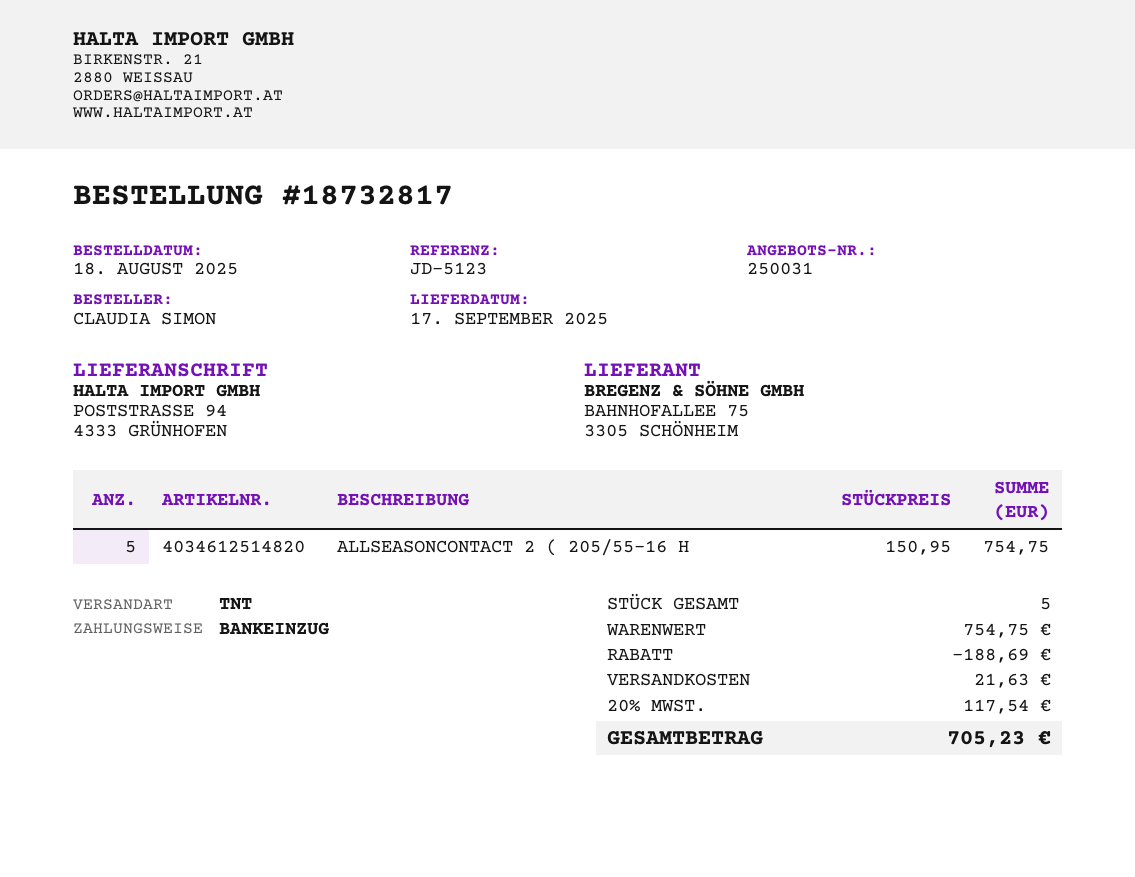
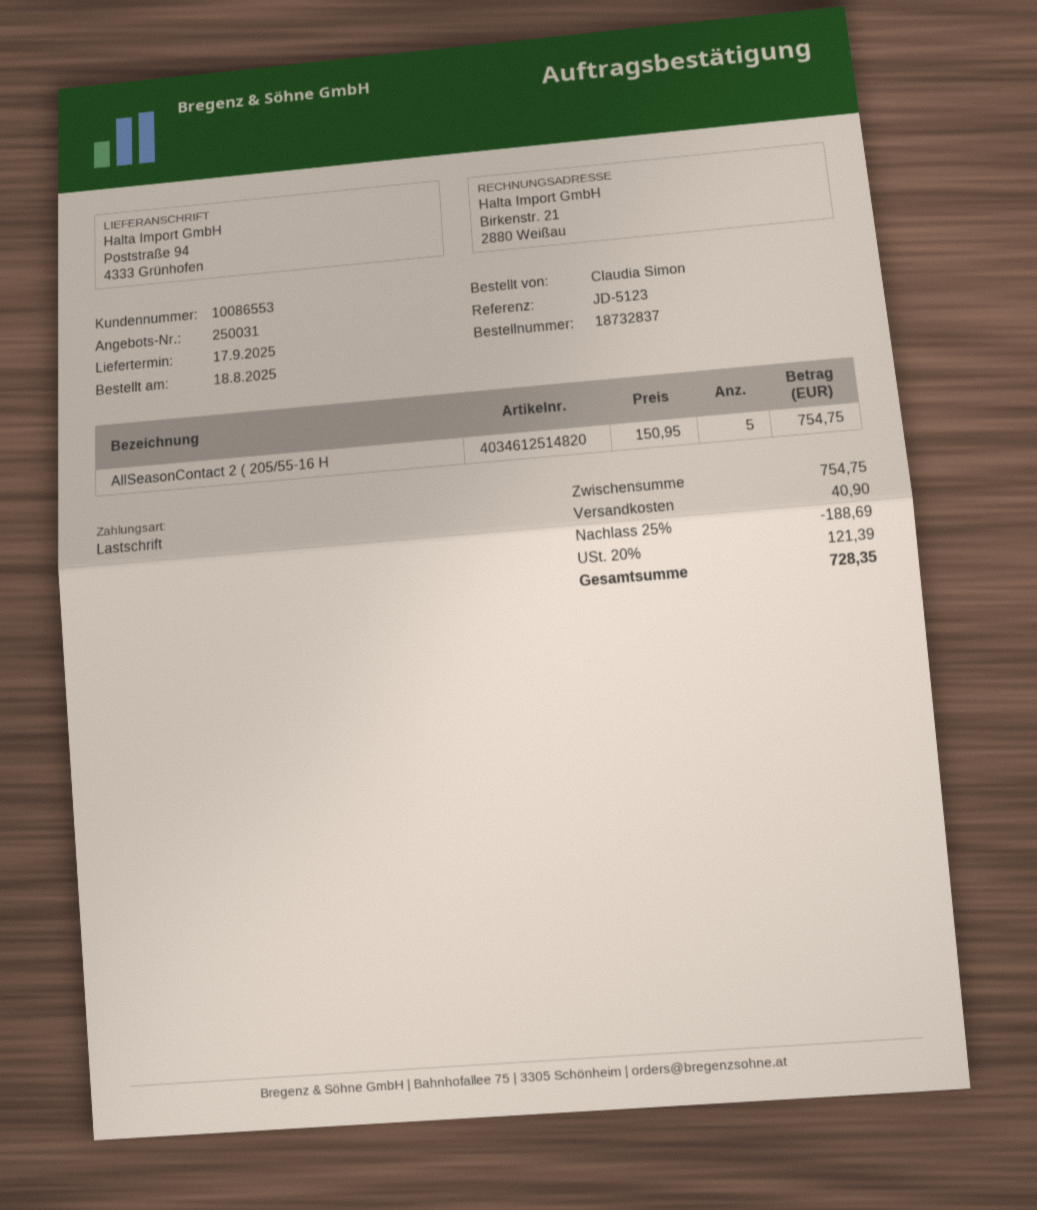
order number: 18732817 -> 18732837
shipping: 21.63 -> 40.90
tax: 20% = 117.54 -> 20% = 121.39
total: 705.23 -> 728.35

